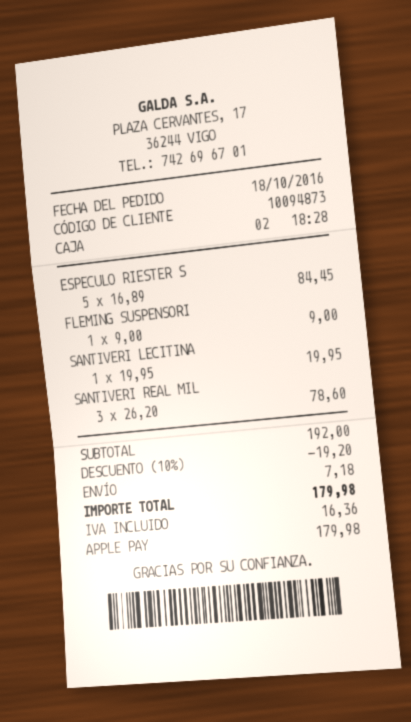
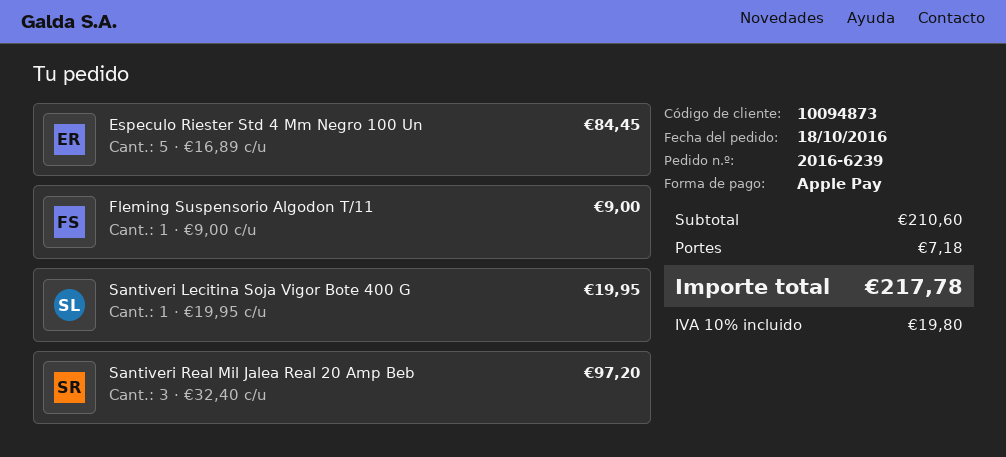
SANTIVERI REAL MIL: 3 x 26.20 = 78.60 -> 3 x 32.40 = 97.20
subtotal: 192.00 -> 210.60
discount: 10% = 19.20 -> none
tax: 16.36 -> 19.80
total: 179.98 -> 217.78

